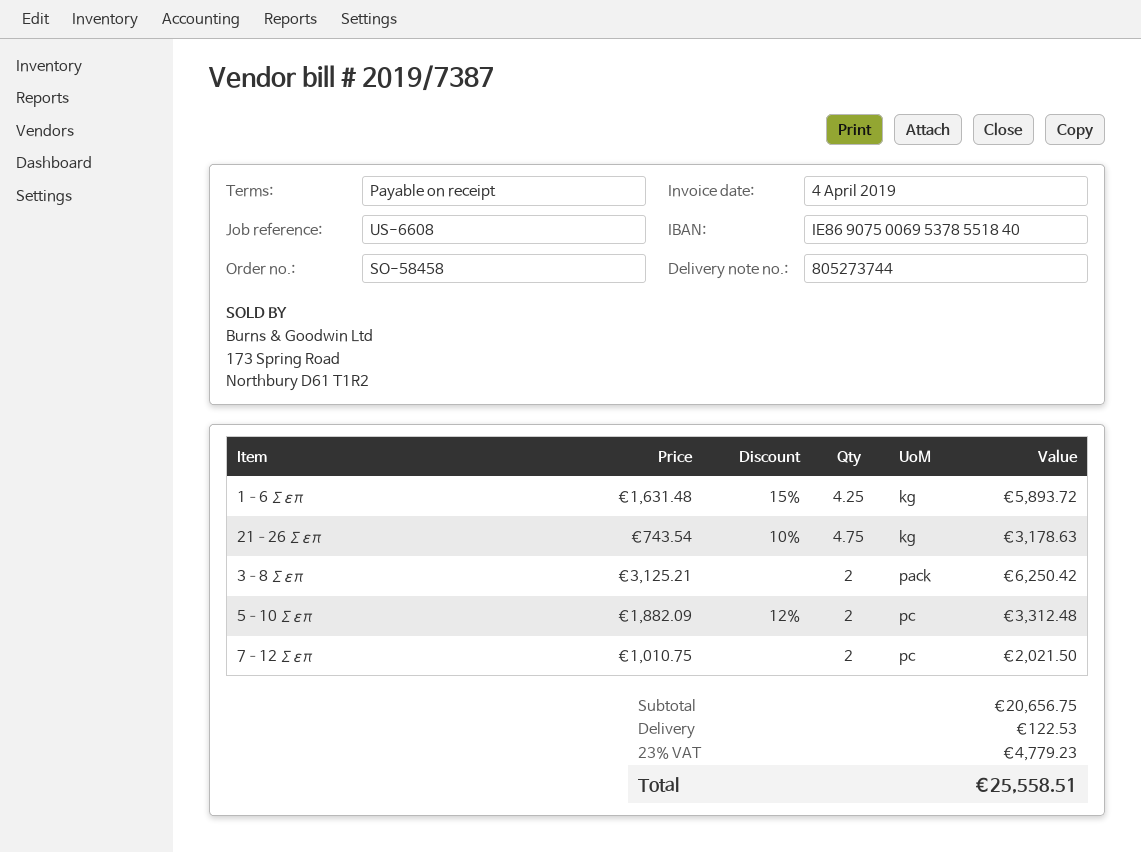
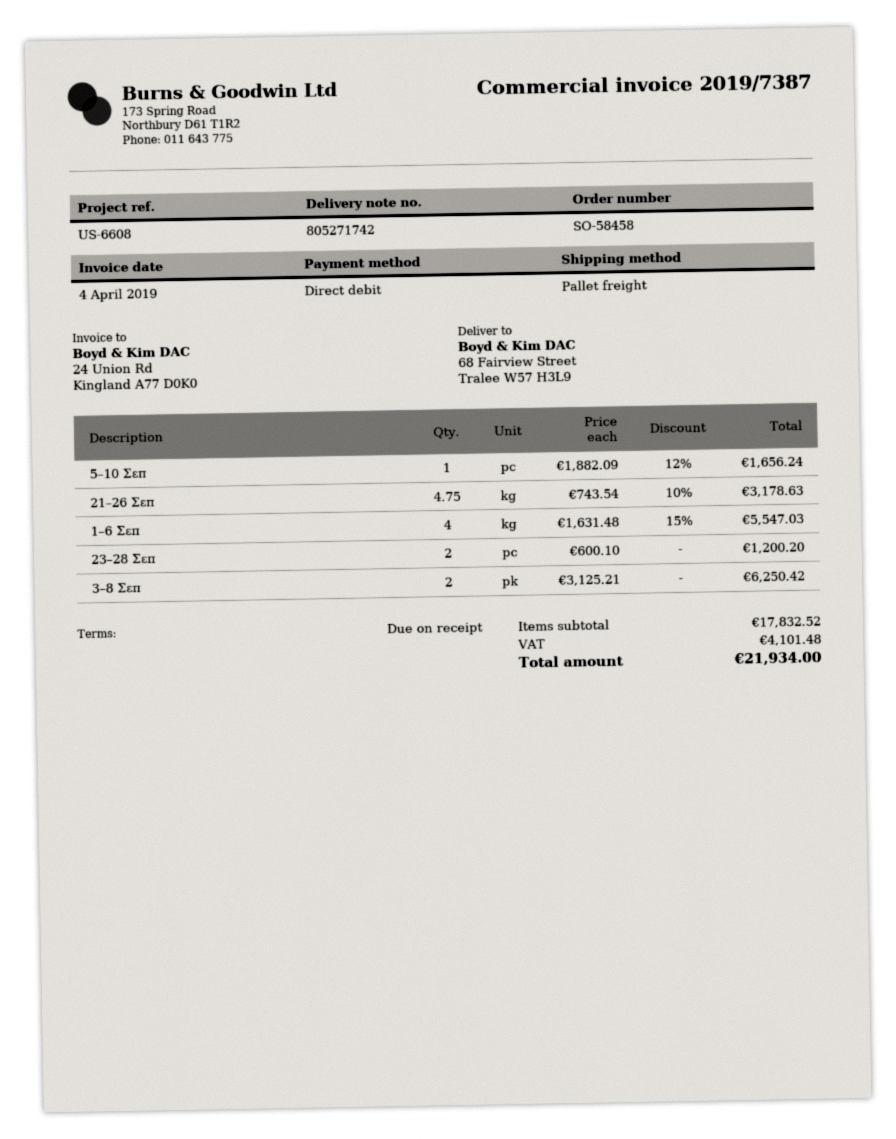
delivery note number: 805273744 -> 805271742
1–6 Σεπ: 4.25 x 1631.48 - 15% = 5893.72 -> 4 x 1631.48 - 15% = 5547.03
5–10 Σεπ: 2 x 1882.09 - 12% = 3312.48 -> 1 x 1882.09 - 12% = 1656.24
7–12 Σεπ: 2 x 1010.75 = 2021.50 -> none
23–28 Σεπ: none -> 2 x 600.10 = 1200.20
subtotal: 20656.75 -> 17832.52
shipping: 122.53 -> none
tax: 4779.23 -> 4101.48
total: 25558.51 -> 21934.00

